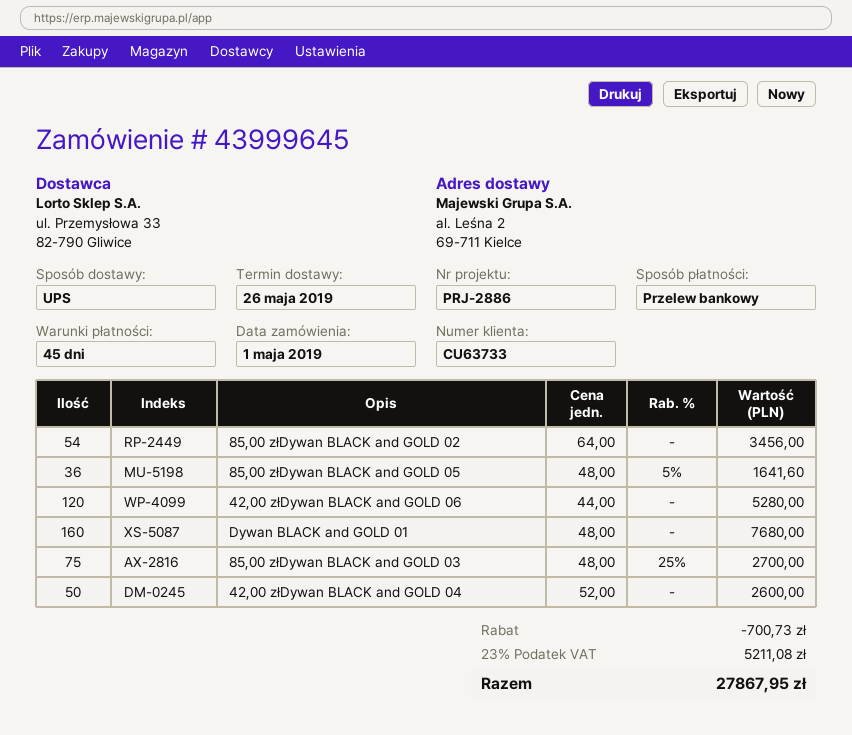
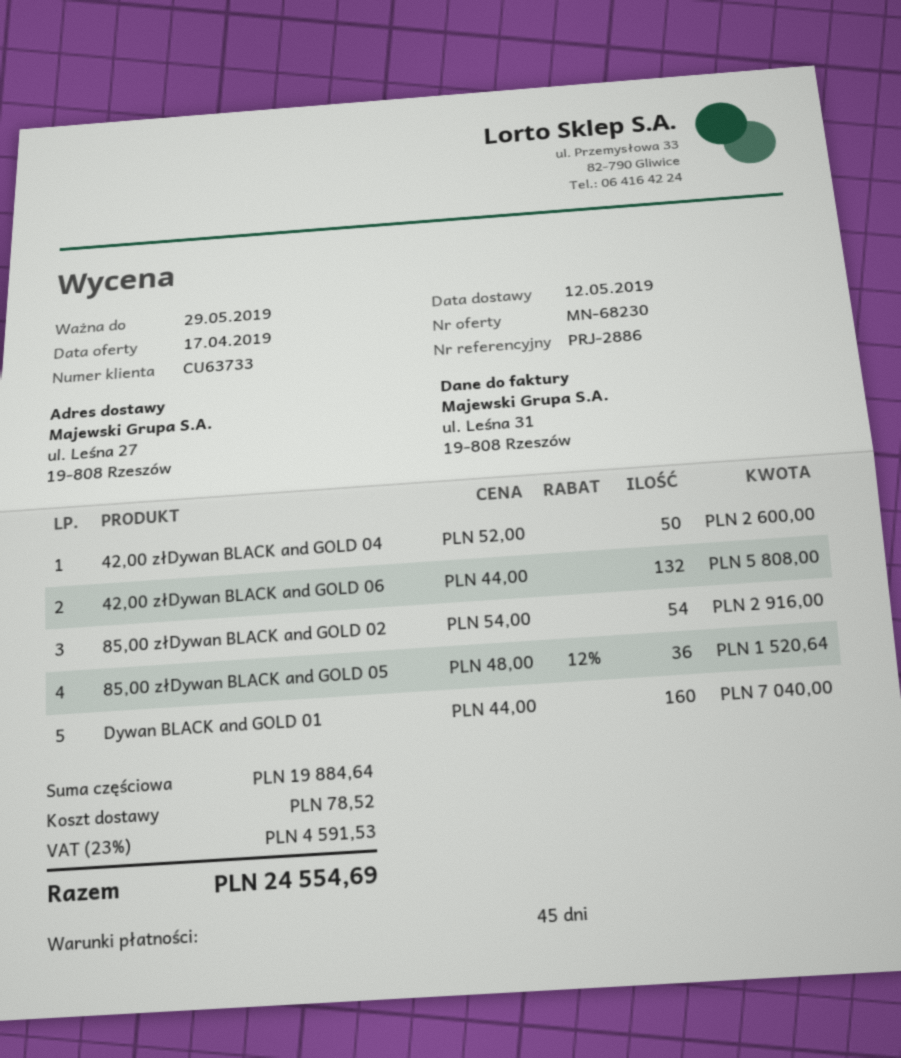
delivery date: 2019-05-26 -> 2019-05-12
ship to: al. Leśna 2, 69-711 Kielce -> ul. Leśna 27, 19-808 Rzeszów
85,00 złDywan BLACK and GOLD 02: 54 x 64.00 = 3456.00 -> 54 x 54.00 = 2916.00
85,00 złDywan BLACK and GOLD 05: 36 x 48.00 - 5% = 1641.60 -> 36 x 48.00 - 12% = 1520.64
42,00 złDywan BLACK and GOLD 06: 120 x 44.00 = 5280.00 -> 132 x 44.00 = 5808.00
Dywan BLACK and GOLD 01: 160 x 48.00 = 7680.00 -> 160 x 44.00 = 7040.00
85,00 złDywan BLACK and GOLD 03: 75 x 48.00 - 25% = 2700.00 -> none
discount: 700.73 -> none
shipping: none -> 78.52
tax: 23% = 5211.08 -> 23% = 4591.53
total: 27867.95 -> 24554.69

